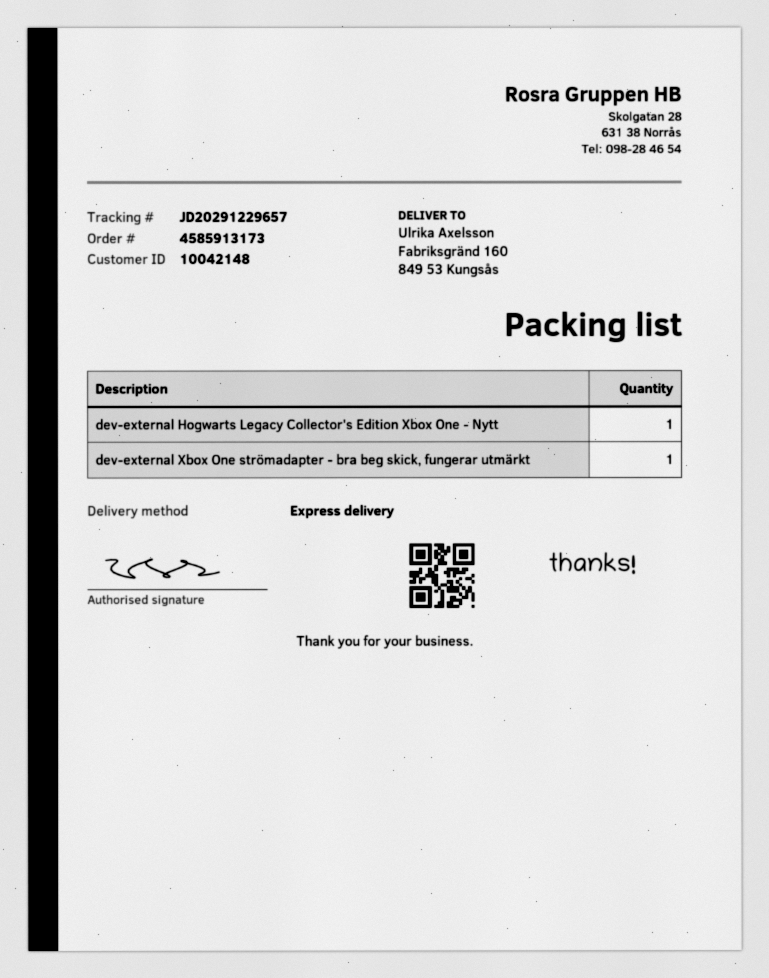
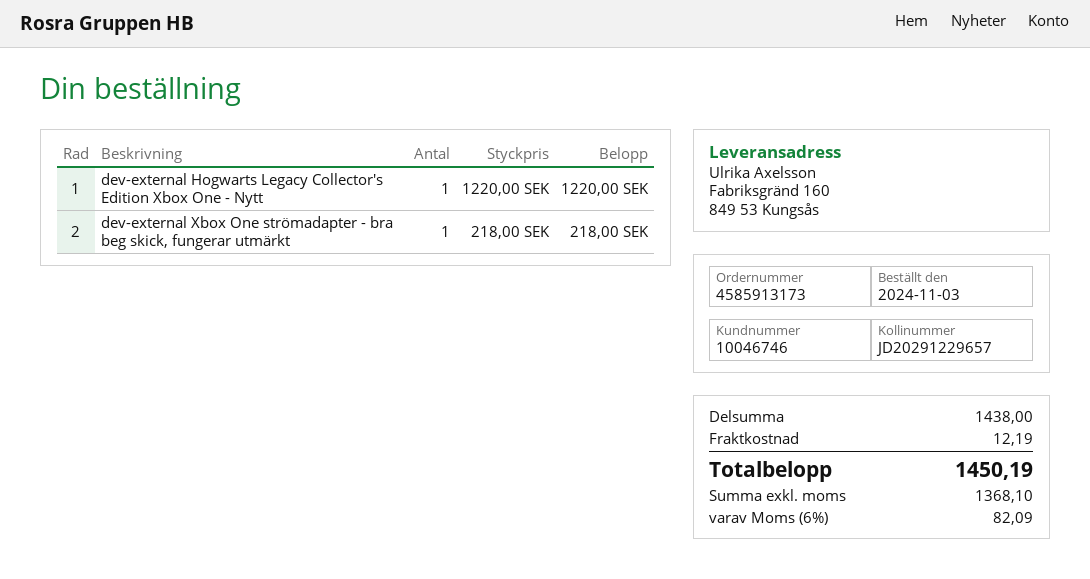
customer number: 10042148 -> 10046746

